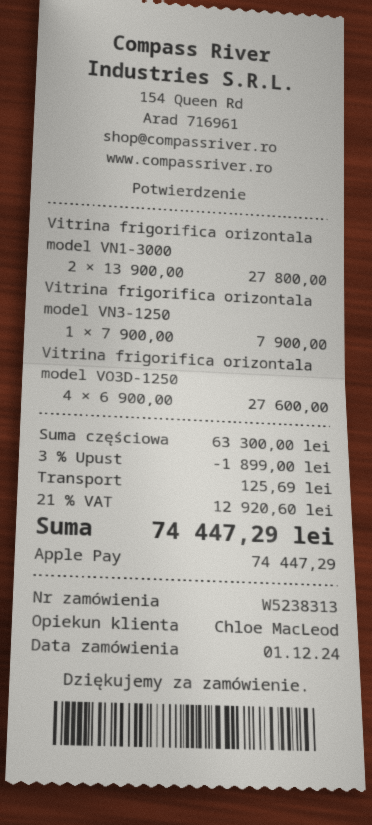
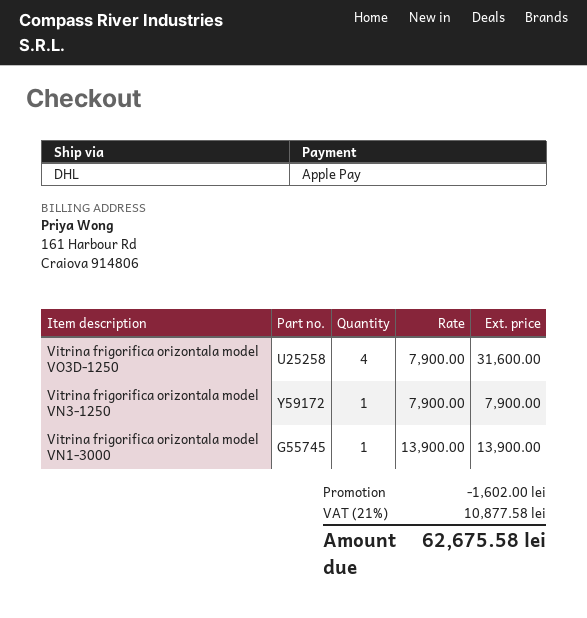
Vitrina frigorifica orizontala model VN1-3000: 2 x 13900.00 = 27800.00 -> 1 x 13900.00 = 13900.00
Vitrina frigorifica orizontala model VO3D-1250: 4 x 6900.00 = 27600.00 -> 4 x 7900.00 = 31600.00
discount: 1899.00 -> 1602.00
shipping: 125.69 -> none
tax: 21% = 12920.60 -> 21% = 10877.58
total: 74447.29 -> 62675.58

